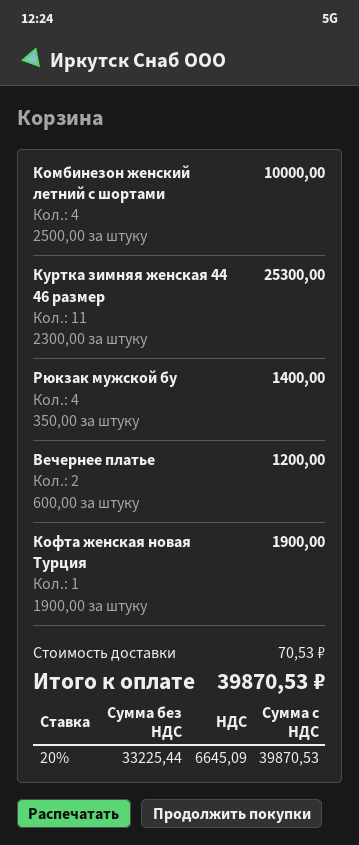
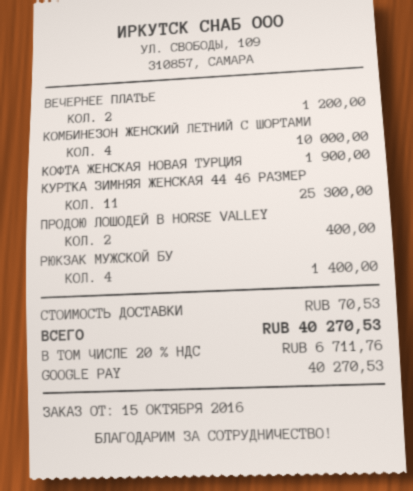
ПРОДОЮ ЛОШОДЕЙ В HORSE VALLEY: none -> 2 for 400.00
tax: 20% = 6645.09 -> 20% = 6711.76
total: 39870.53 -> 40270.53

